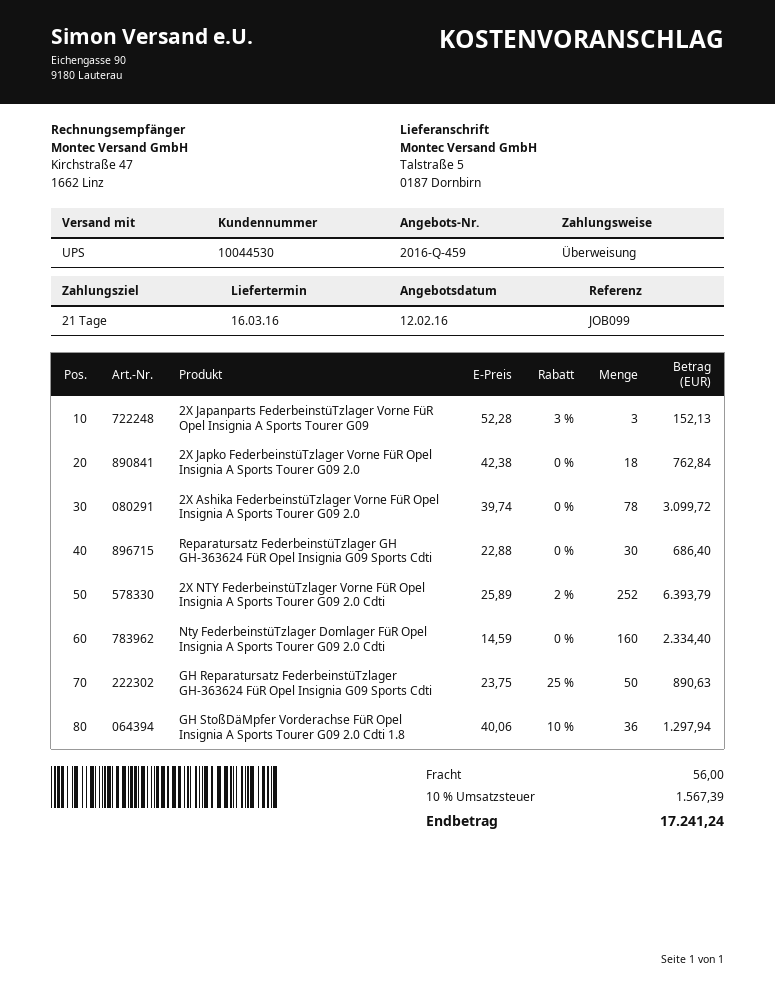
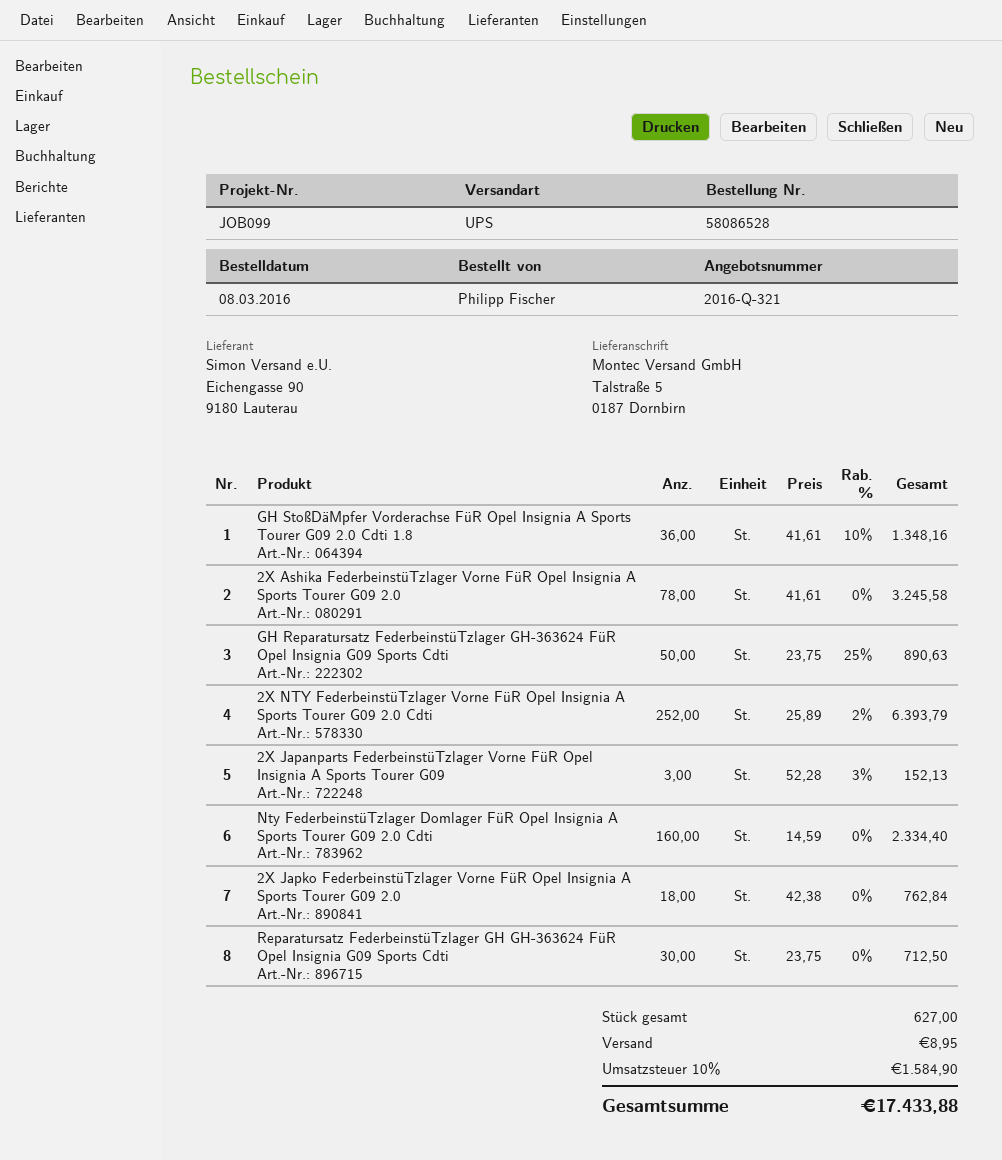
quote number: 2016-Q-459 -> 2016-Q-321
2X Ashika FederbeinstüTzlager Vorne FüR Opel Insignia A Sports Tourer G09 2.0: 78 x 39.74 = 3099.72 -> 78 x 41.61 = 3245.58
Reparatursatz FederbeinstüTzlager GH GH-363624 FüR Opel Insignia G09 Sports Cdti: 30 x 22.88 = 686.40 -> 30 x 23.75 = 712.50
GH StoßDäMpfer Vorderachse FüR Opel Insignia A Sports Tourer G09 2.0 Cdti 1.8: 36 x 40.06 - 10% = 1297.94 -> 36 x 41.61 - 10% = 1348.16
shipping: 56.00 -> 8.95
tax: 10% = 1567.39 -> 10% = 1584.90
total: 17241.24 -> 17433.88

